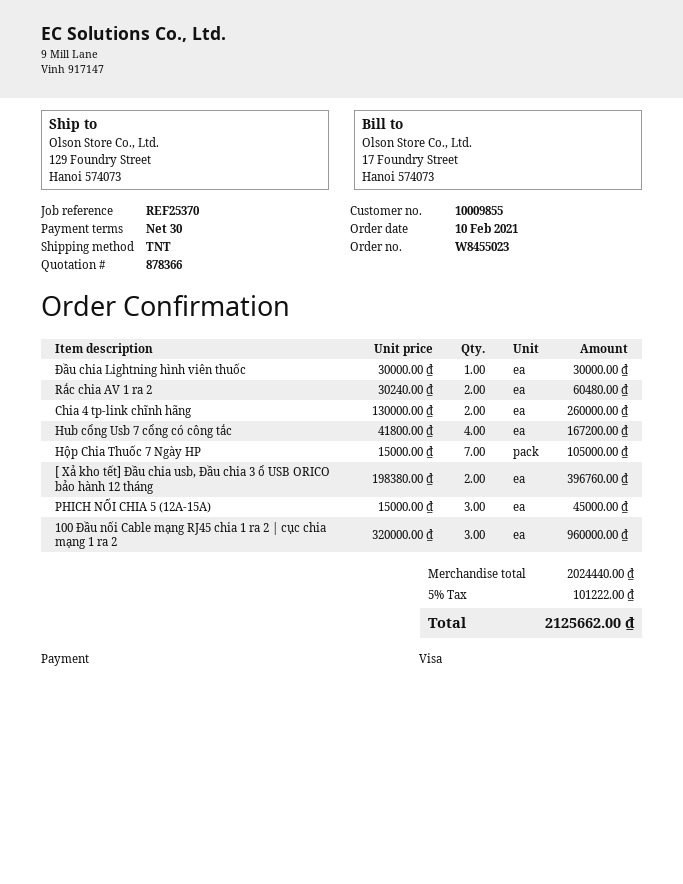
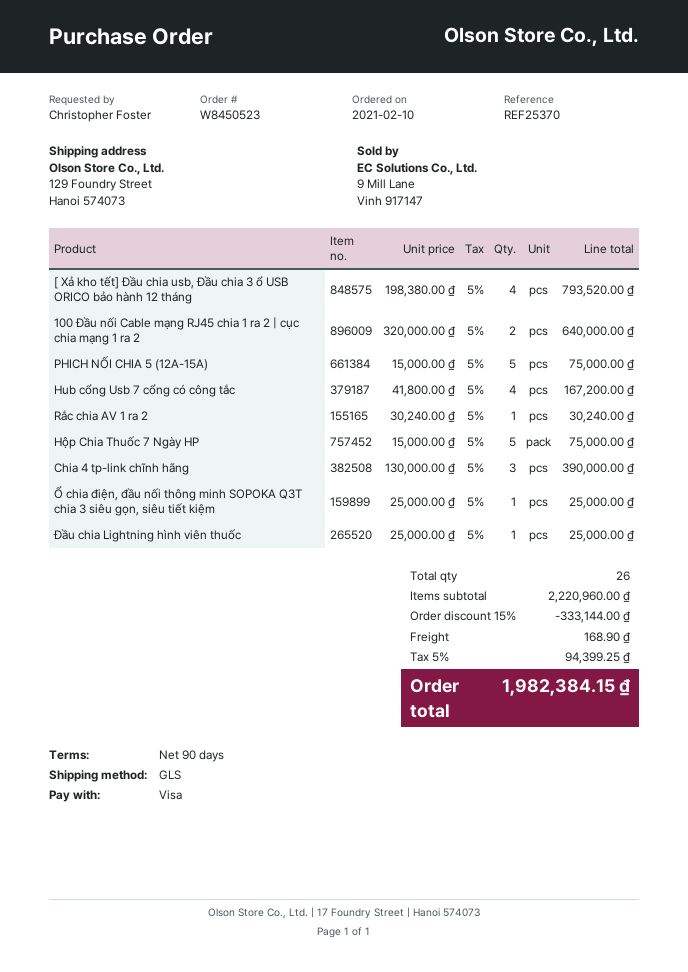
order number: W8455023 -> W8450523
payment terms: 30 days -> 90 days
shipping method: TNT -> GLS
Đầu chia Lightning hình viên thuốc: 1 x 30000.00 = 30000.00 -> 1 x 25000.00 = 25000.00
Rắc chia AV 1 ra 2: 2 x 30240.00 = 60480.00 -> 1 x 30240.00 = 30240.00
Chia 4 tp-link chĩnh hãng: 2 x 130000.00 = 260000.00 -> 3 x 130000.00 = 390000.00
Hộp Chia Thuốc 7 Ngày HP: 7 x 15000.00 = 105000.00 -> 5 x 15000.00 = 75000.00
[ Xả kho tết] Đầu chia usb, Đầu chia 3 ổ USB ORICO bảo hành 12 tháng: 2 x 198380.00 = 396760.00 -> 4 x 198380.00 = 793520.00
PHICH NỐI CHIA 5 (12A-15A): 3 x 15000.00 = 45000.00 -> 5 x 15000.00 = 75000.00
100 Đầu nối Cable mạng RJ45 chia 1 ra 2 | cục chia mạng 1 ra 2: 3 x 320000.00 = 960000.00 -> 2 x 320000.00 = 640000.00
Ổ chia điện, đầu nối thông minh SOPOKA Q3T chia 3 siêu gọn, siêu tiết kiệm: none -> 1 x 25000.00 = 25000.00
subtotal: 2024440.00 -> 2220960.00
discount: none -> 15% = 333144.00
shipping: none -> 168.90
tax: 5% = 101222.00 -> 5% = 94399.25
total: 2125662.00 -> 1982384.15

